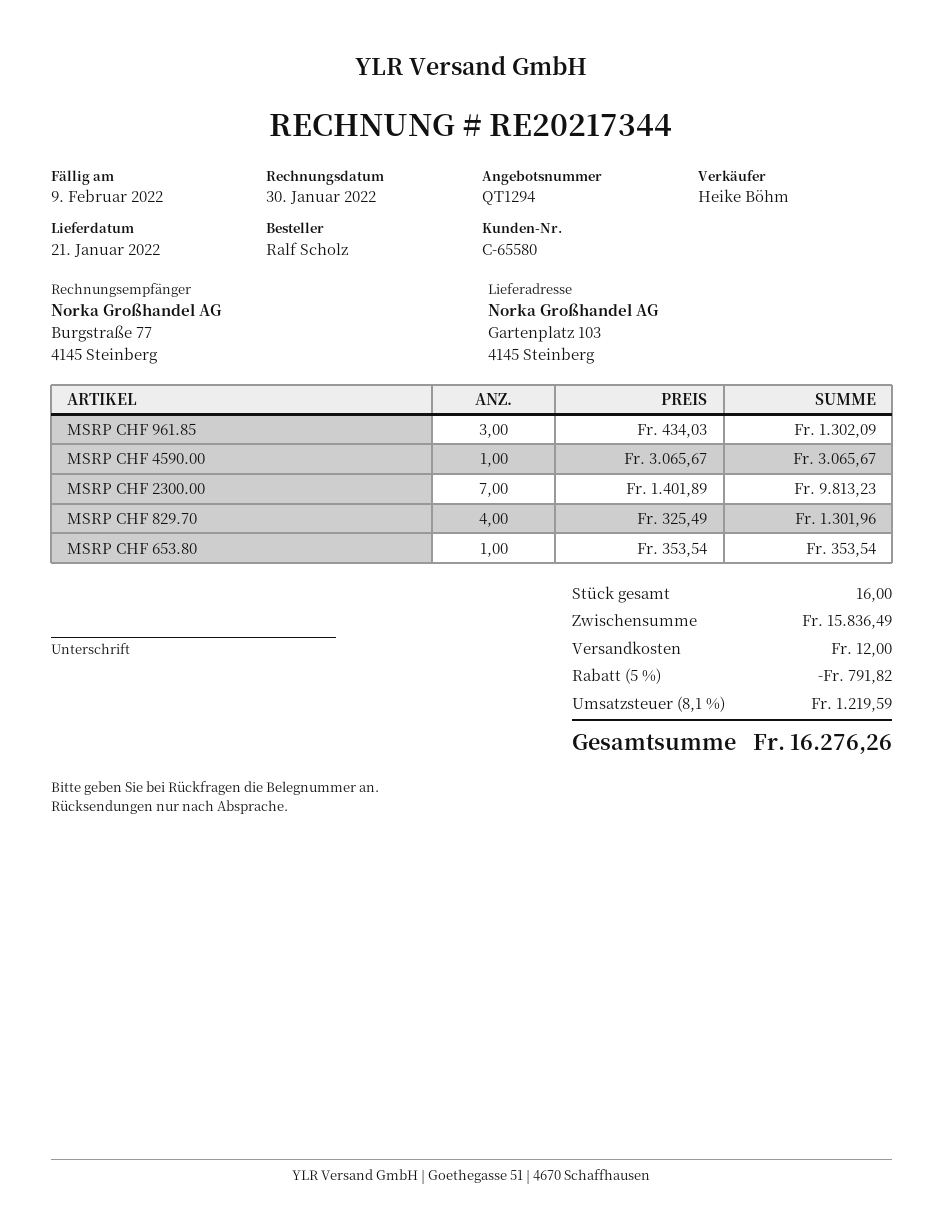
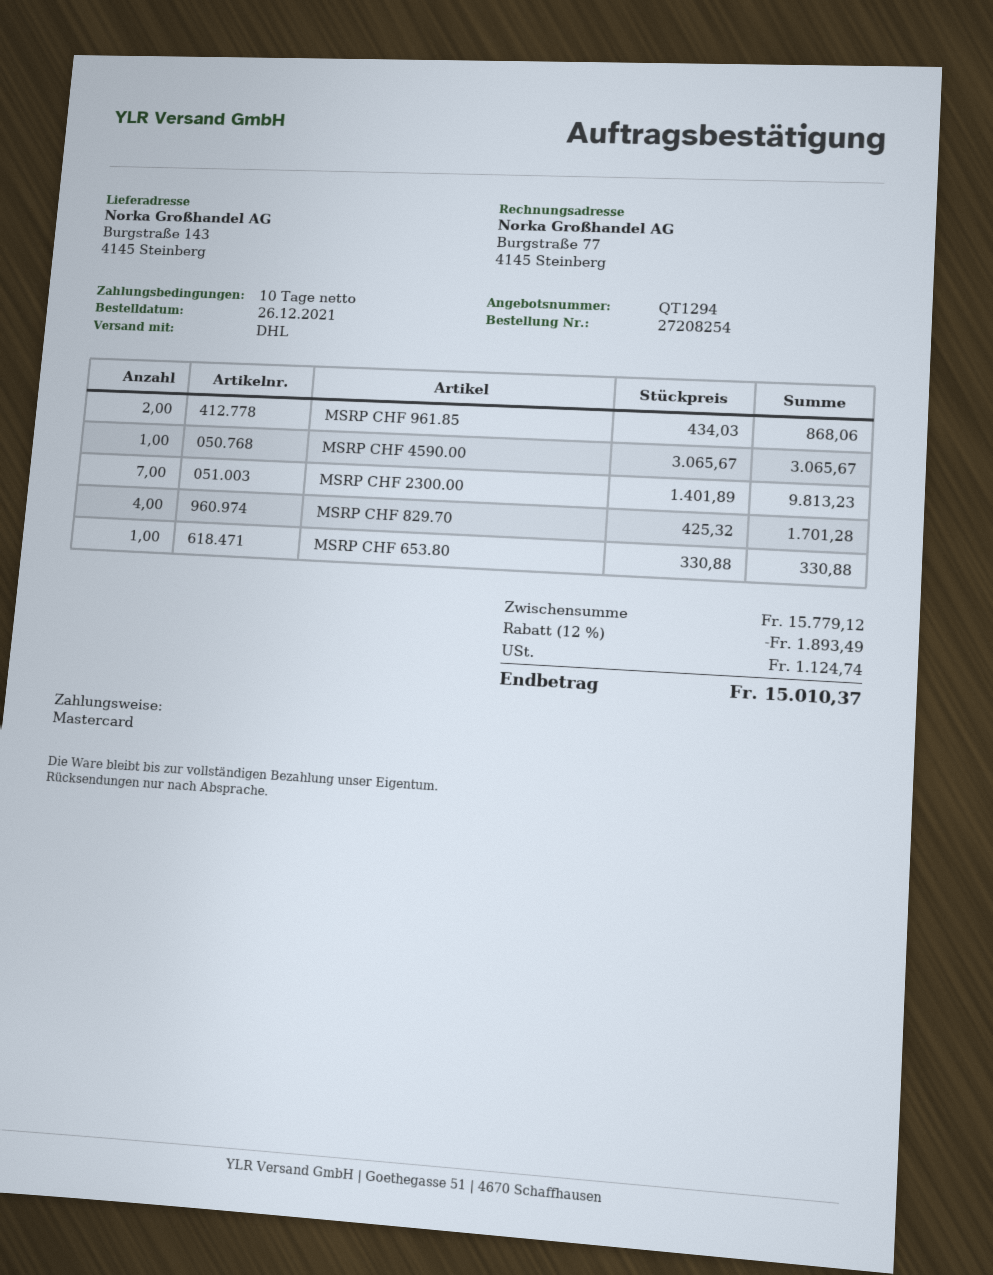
ship to: Gartenplatz 103, 4145 Steinberg -> Burgstraße 143, 4145 Steinberg
MSRP CHF 961.85: 3 x 434.03 = 1302.09 -> 2 x 434.03 = 868.06
MSRP CHF 829.70: 4 x 325.49 = 1301.96 -> 4 x 425.32 = 1701.28
MSRP CHF 653.80: 1 x 353.54 = 353.54 -> 1 x 330.88 = 330.88
subtotal: 15836.49 -> 15779.12
discount: 5% = 791.82 -> 12% = 1893.49
shipping: 12.00 -> none
tax: 1219.59 -> 1124.74
total: 16276.26 -> 15010.37

